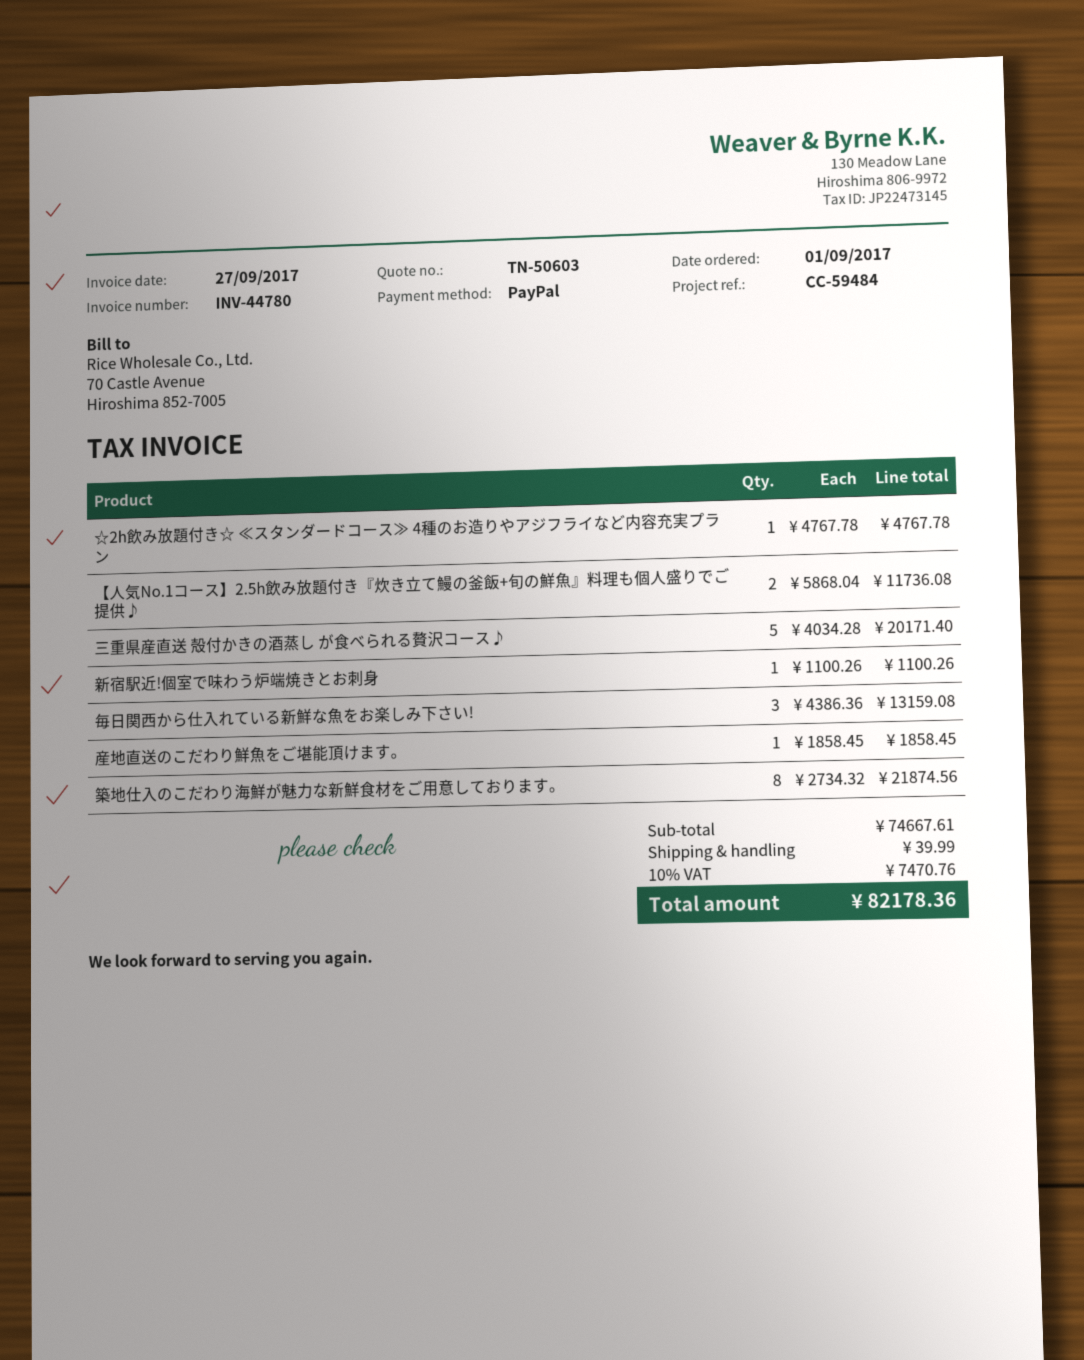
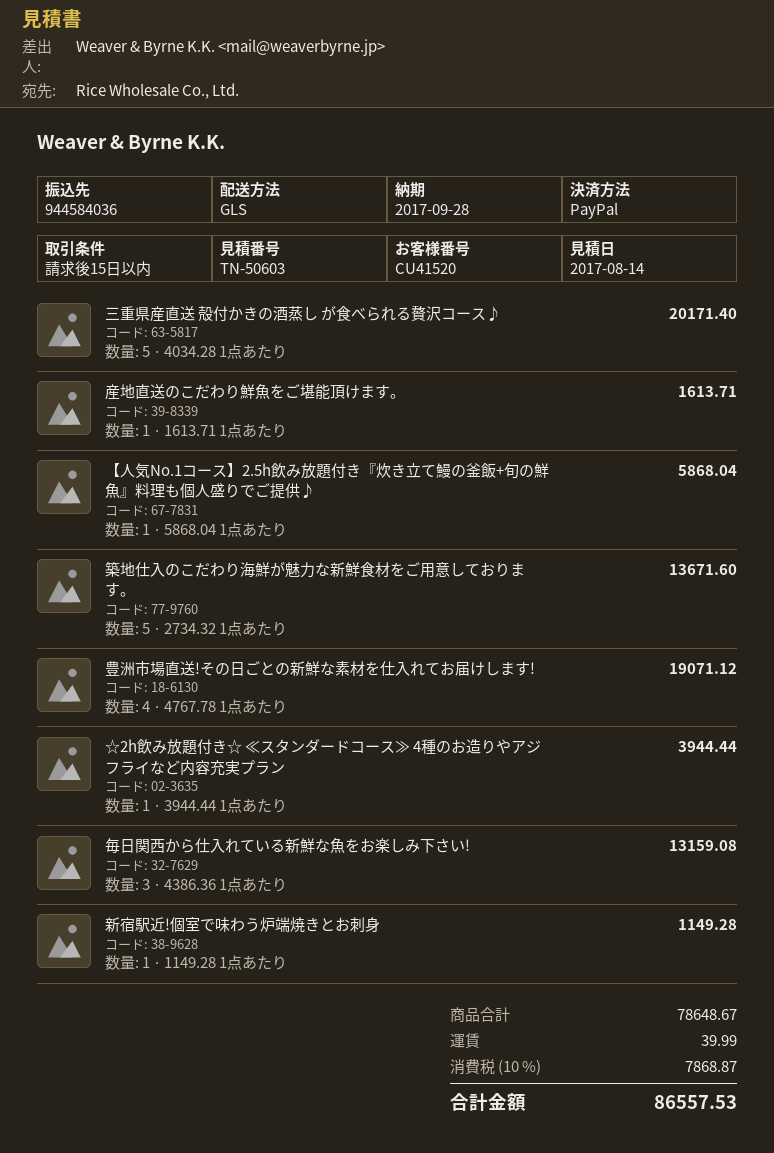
☆2h飲み放題付き☆ ≪スタンダードコース≫ 4種のお造りやアジフライなど内容充実プラン: 1 x 4767.78 = 4767.78 -> 1 x 3944.44 = 3944.44
【人気No.1コース】2.5h飲み放題付き『炊き立て鰻の釜飯+旬の鮮魚』料理も個人盛りでご提供♪: 2 x 5868.04 = 11736.08 -> 1 x 5868.04 = 5868.04
新宿駅近!個室で味わう炉端焼きとお刺身: 1 x 1100.26 = 1100.26 -> 1 x 1149.28 = 1149.28
産地直送のこだわり鮮魚をご堪能頂けます。: 1 x 1858.45 = 1858.45 -> 1 x 1613.71 = 1613.71
築地仕入のこだわり海鮮が魅力な新鮮食材をご用意しております。: 8 x 2734.32 = 21874.56 -> 5 x 2734.32 = 13671.60
豊洲市場直送!その日ごとの新鮮な素材を仕入れてお届けします!: none -> 4 x 4767.78 = 19071.12
subtotal: 74667.61 -> 78648.67
tax: 10% = 7470.76 -> 10% = 7868.87
total: 82178.36 -> 86557.53

